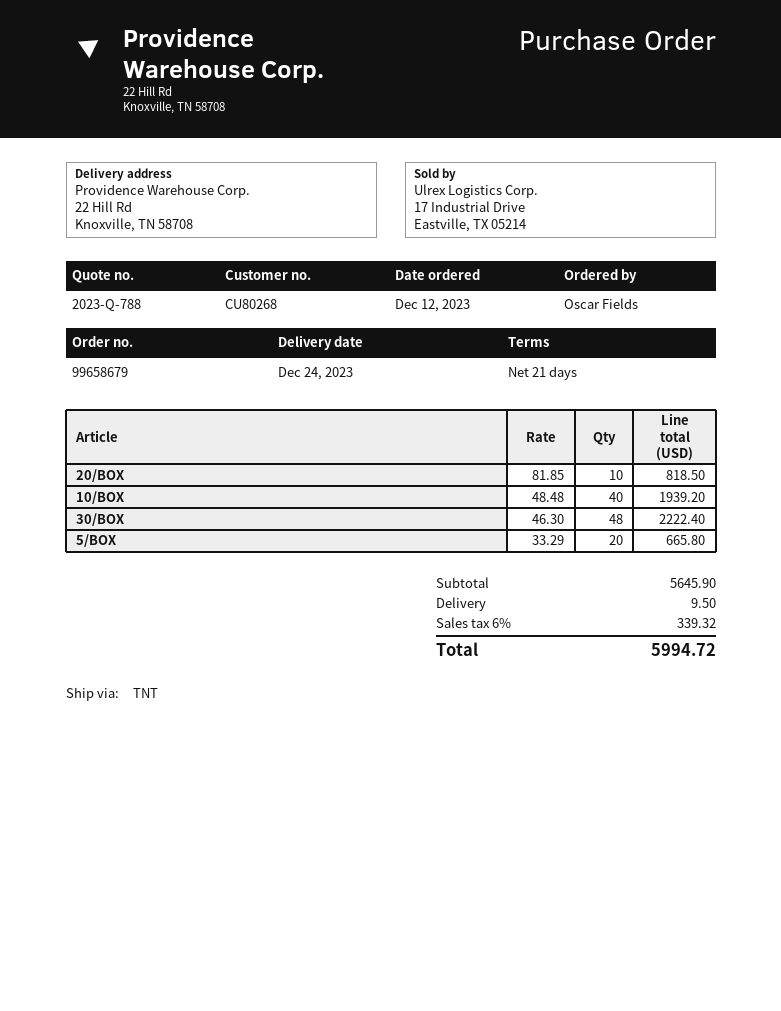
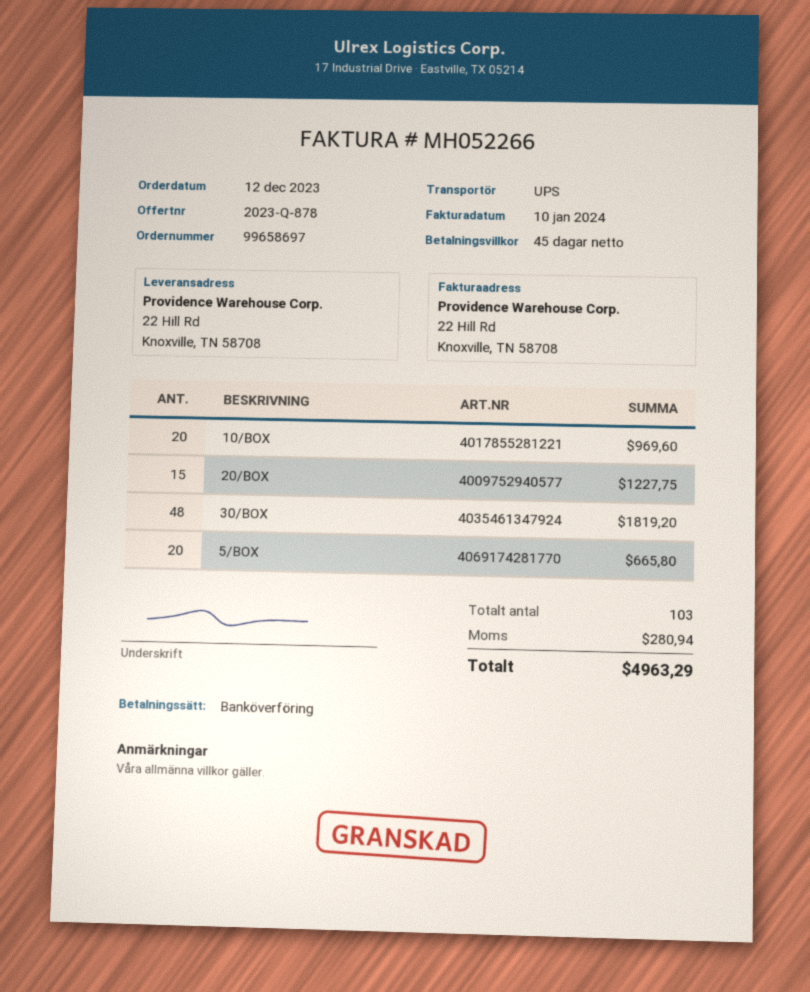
quote number: 2023-Q-788 -> 2023-Q-878
order number: 99658679 -> 99658697
payment terms: 21 days -> 45 days
shipping method: TNT -> UPS
20/BOX: 10 for 818.50 -> 15 for 1227.75
10/BOX: 40 for 1939.20 -> 20 for 969.60
30/BOX: 48 for 2222.40 -> 48 for 1819.20
shipping: 9.50 -> none
tax: 339.32 -> 280.94
total: 5994.72 -> 4963.29

